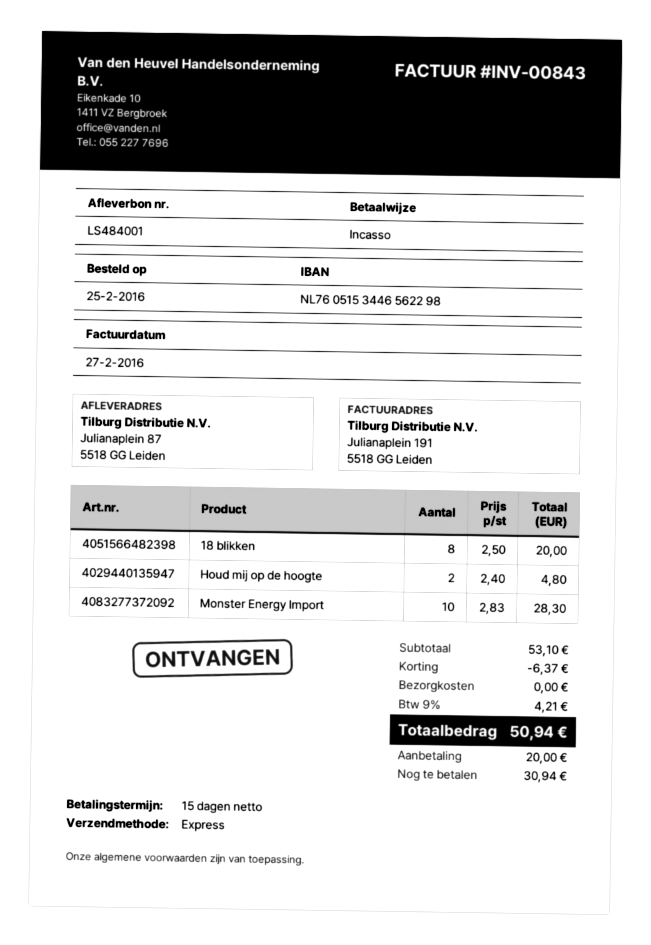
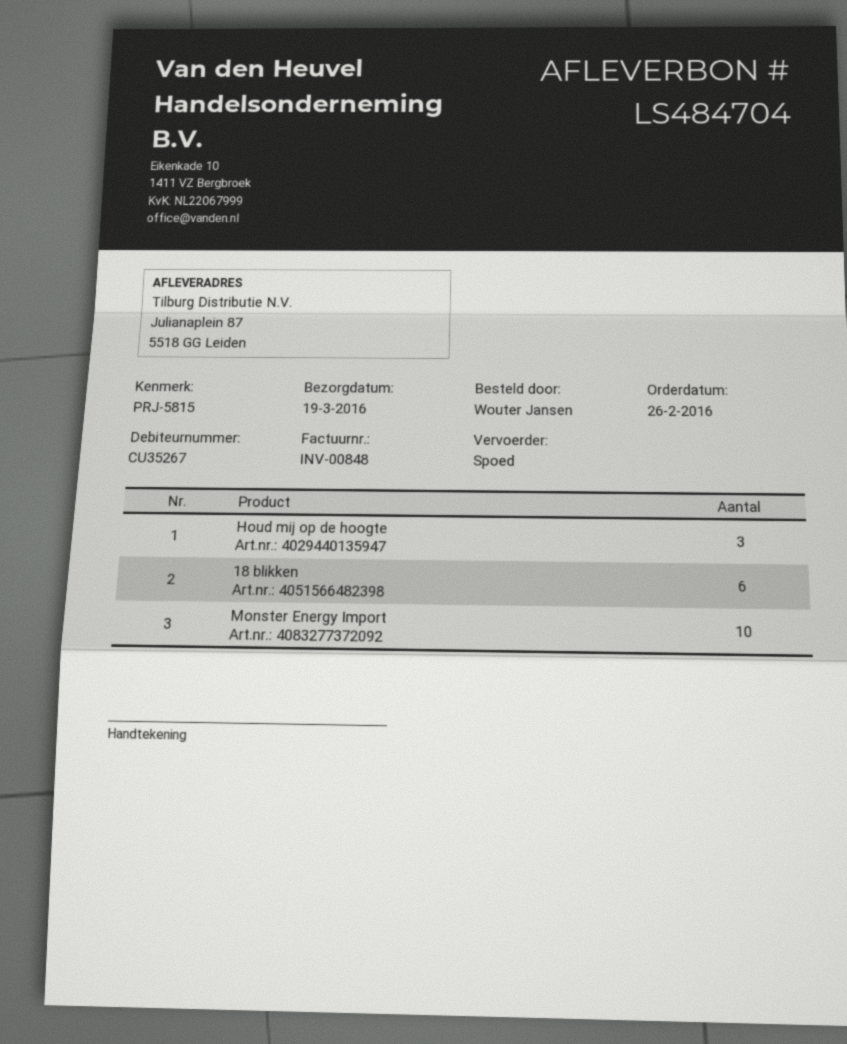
order date: 2016-02-25 -> 2016-02-26
delivery note number: LS484001 -> LS484704
invoice number: INV-00843 -> INV-00848
18 blikken: 8 -> 6
Houd mij op de hoogte: 2 -> 3

